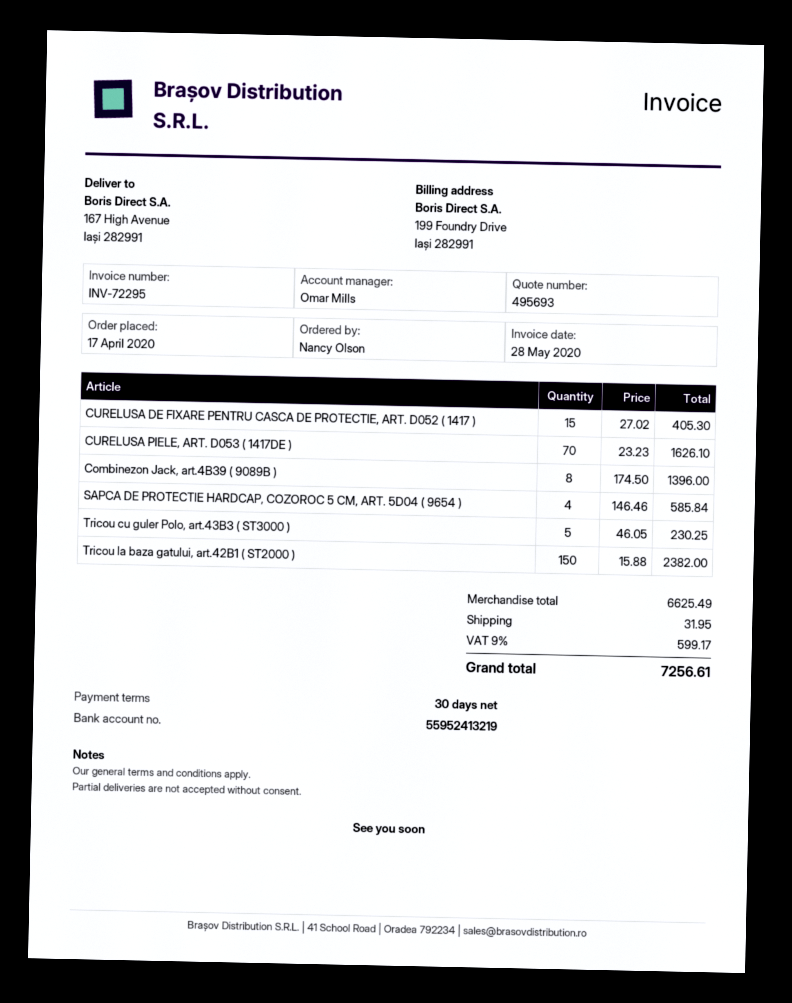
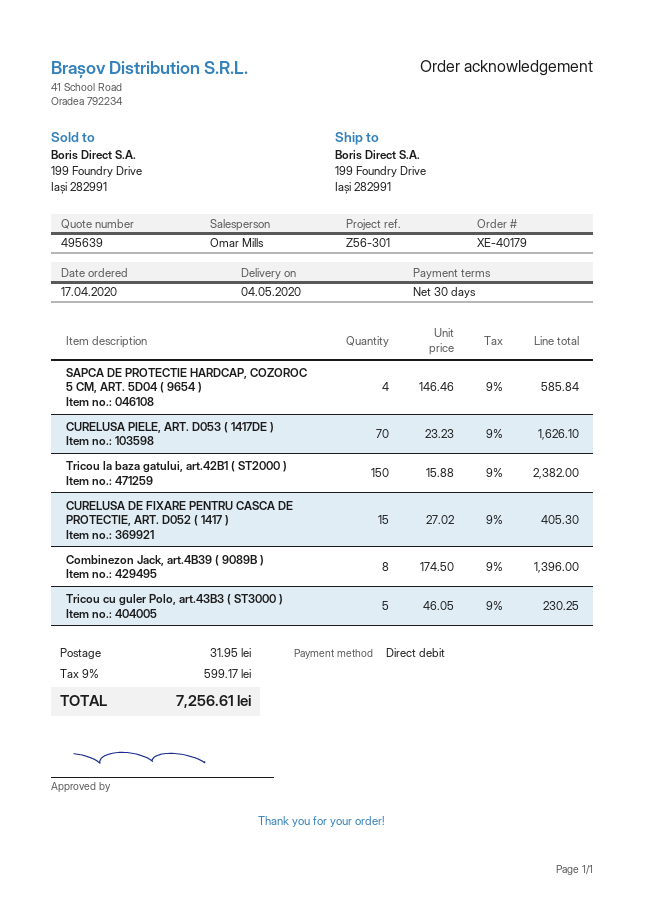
quote number: 495693 -> 495639
ship to: 167 High Avenue, Iași 282991 -> 199 Foundry Drive, Iași 282991

